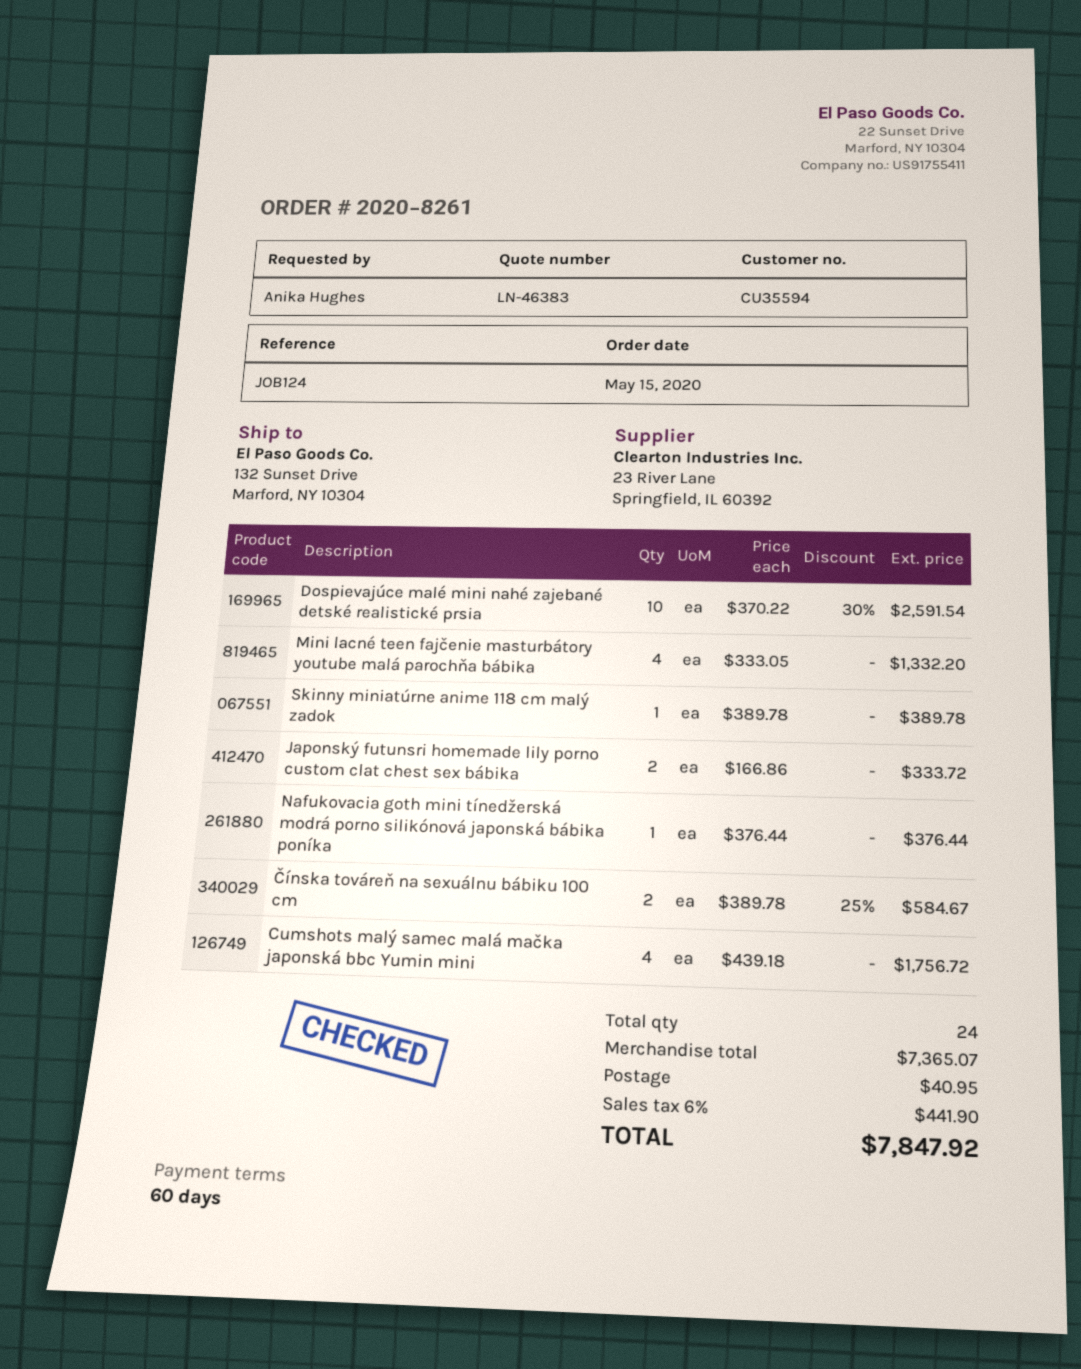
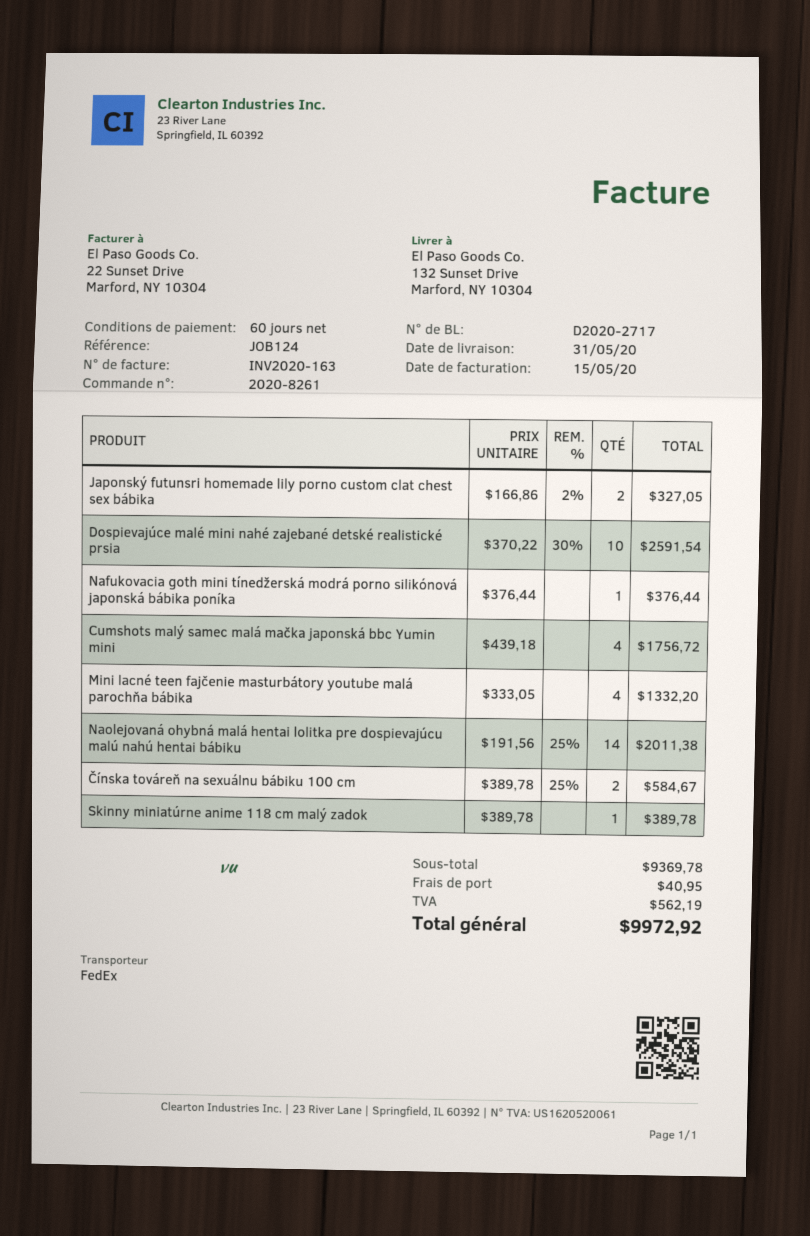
Japonský futunsri homemade lily porno custom clat chest sex bábika: 2 x 166.86 = 333.72 -> 2 x 166.86 - 2% = 327.05
Naolejovaná ohybná malá hentai lolitka pre dospievajúcu malú nahú hentai bábiku: none -> 14 x 191.56 - 25% = 2011.38
subtotal: 7365.07 -> 9369.78
tax: 441.90 -> 562.19
total: 7847.92 -> 9972.92

